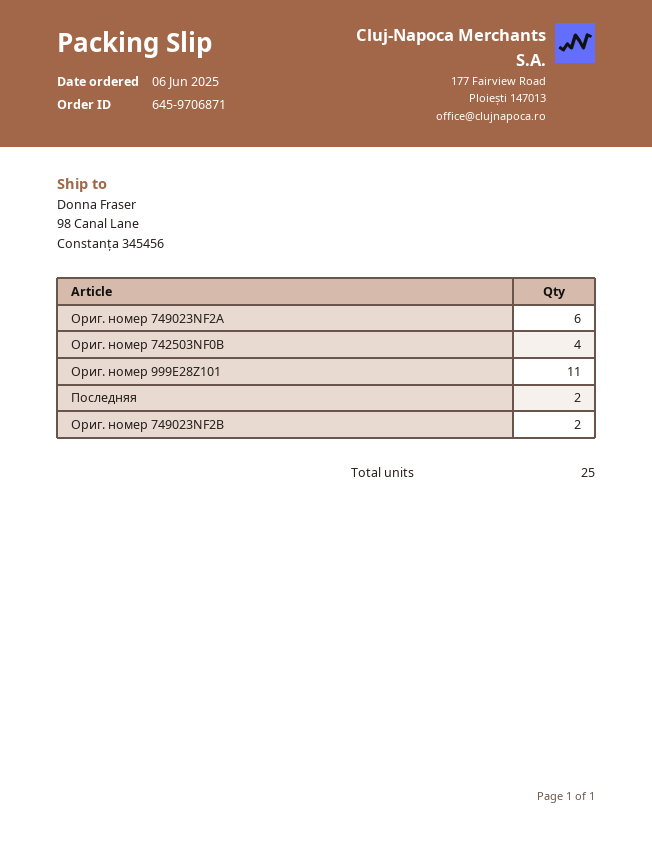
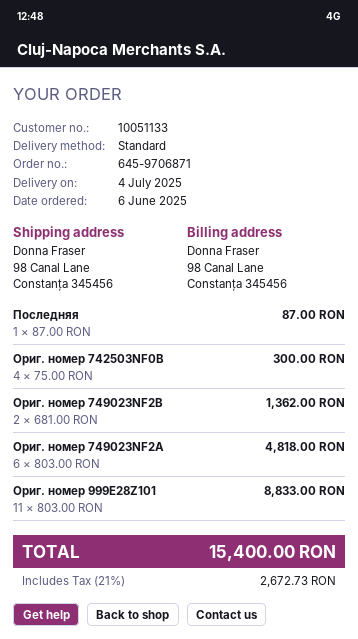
Последняя: 2 -> 1

